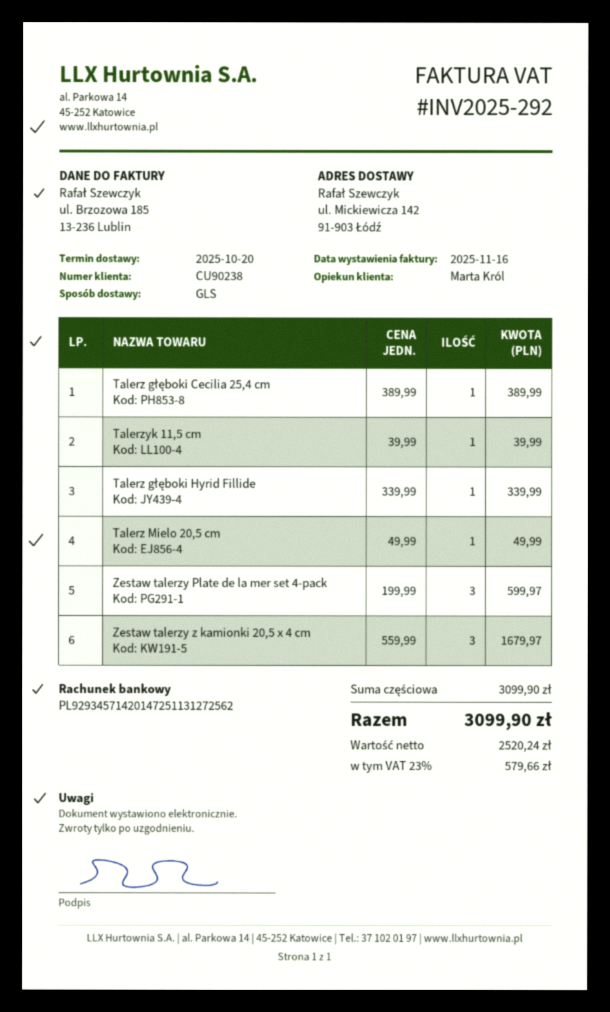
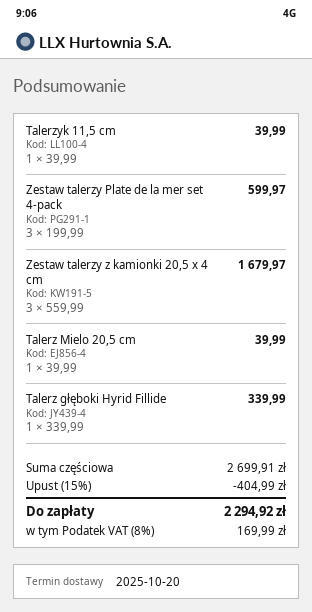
Talerz głęboki Cecilia 25,4 cm: 1 x 389.99 = 389.99 -> none
Talerz Mielo 20,5 cm: 1 x 49.99 = 49.99 -> 1 x 39.99 = 39.99
subtotal: 3099.90 -> 2699.91
discount: none -> 15% = 404.99
tax: 23% = 579.66 -> 8% = 169.99
total: 3099.90 -> 2294.92

